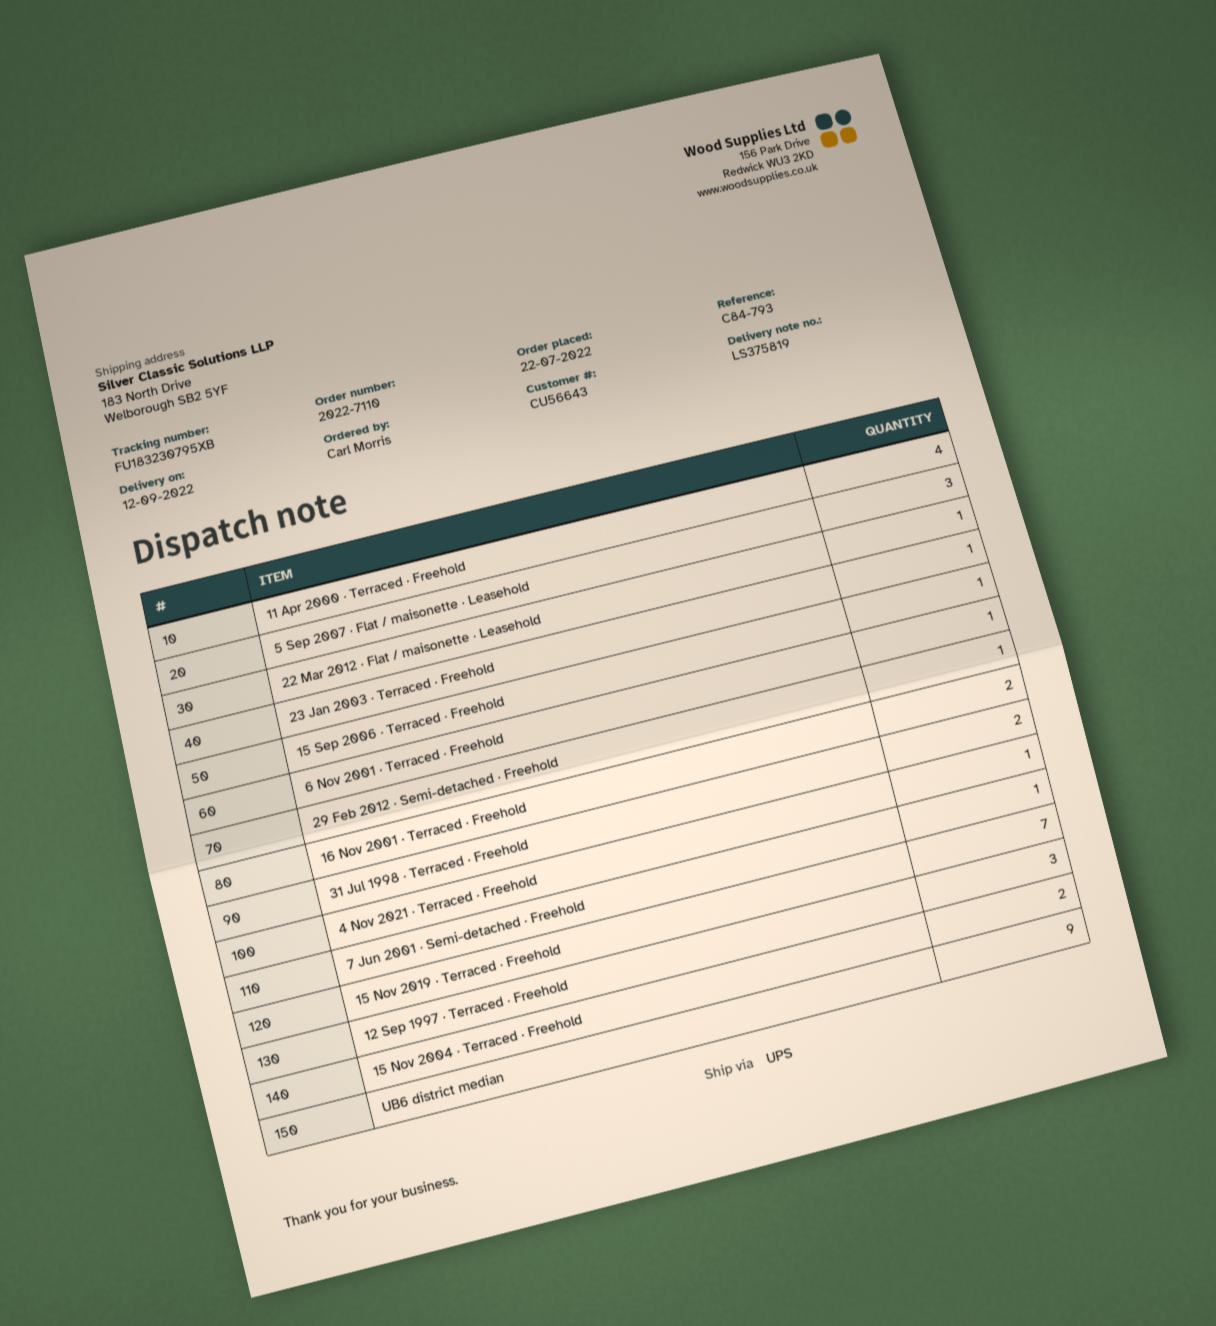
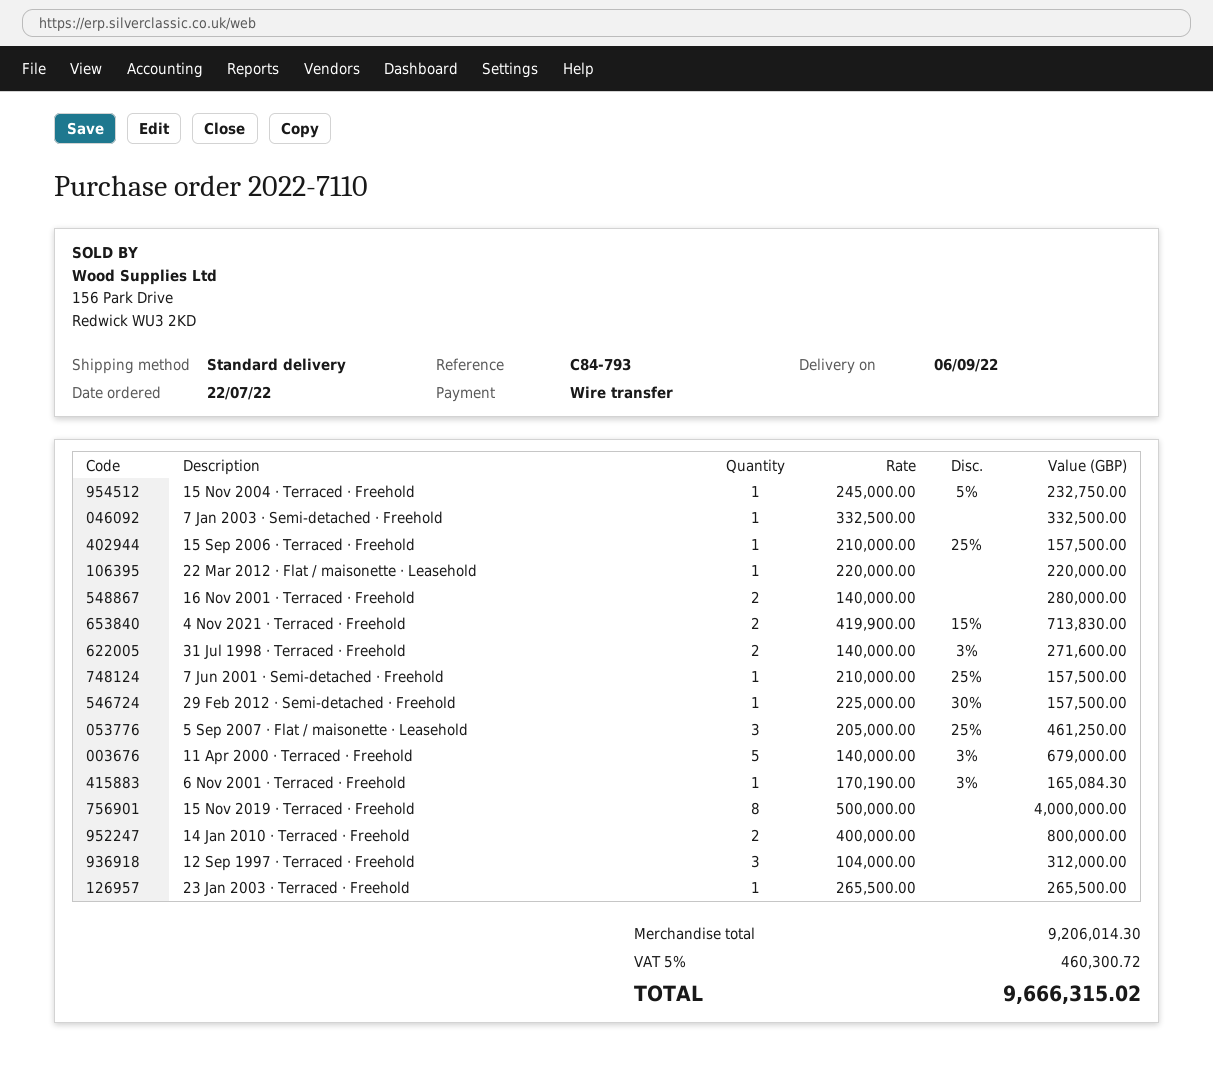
delivery date: 2022-09-12 -> 2022-09-06
shipping method: UPS -> standard
11 Apr 2000 · Terraced · Freehold: 4 -> 5
4 Nov 2021 · Terraced · Freehold: 1 -> 2
15 Nov 2019 · Terraced · Freehold: 7 -> 8
15 Nov 2004 · Terraced · Freehold: 2 -> 1
UB6 district median: 9 -> none
7 Jan 2003 · Semi-detached · Freehold: none -> 1
14 Jan 2010 · Terraced · Freehold: none -> 2

